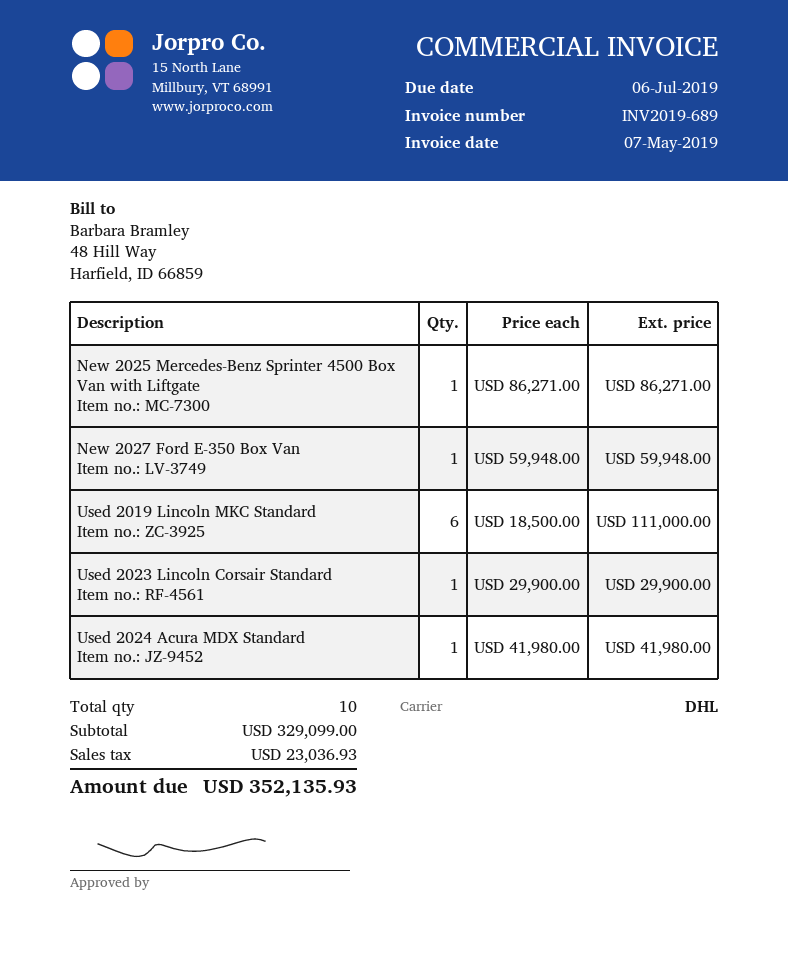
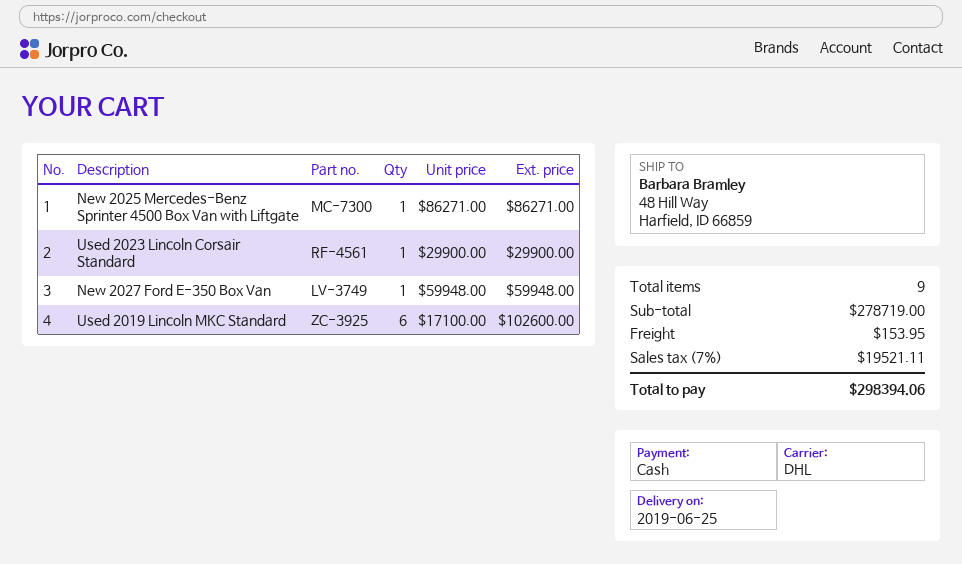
Used 2019 Lincoln MKC Standard: 6 x 18500.00 = 111000.00 -> 6 x 17100.00 = 102600.00
Used 2024 Acura MDX Standard: 1 x 41980.00 = 41980.00 -> none
total quantity: 10 -> 9
subtotal: 329099.00 -> 278719.00
shipping: none -> 153.95
tax: 23036.93 -> 19521.11
total: 352135.93 -> 298394.06

